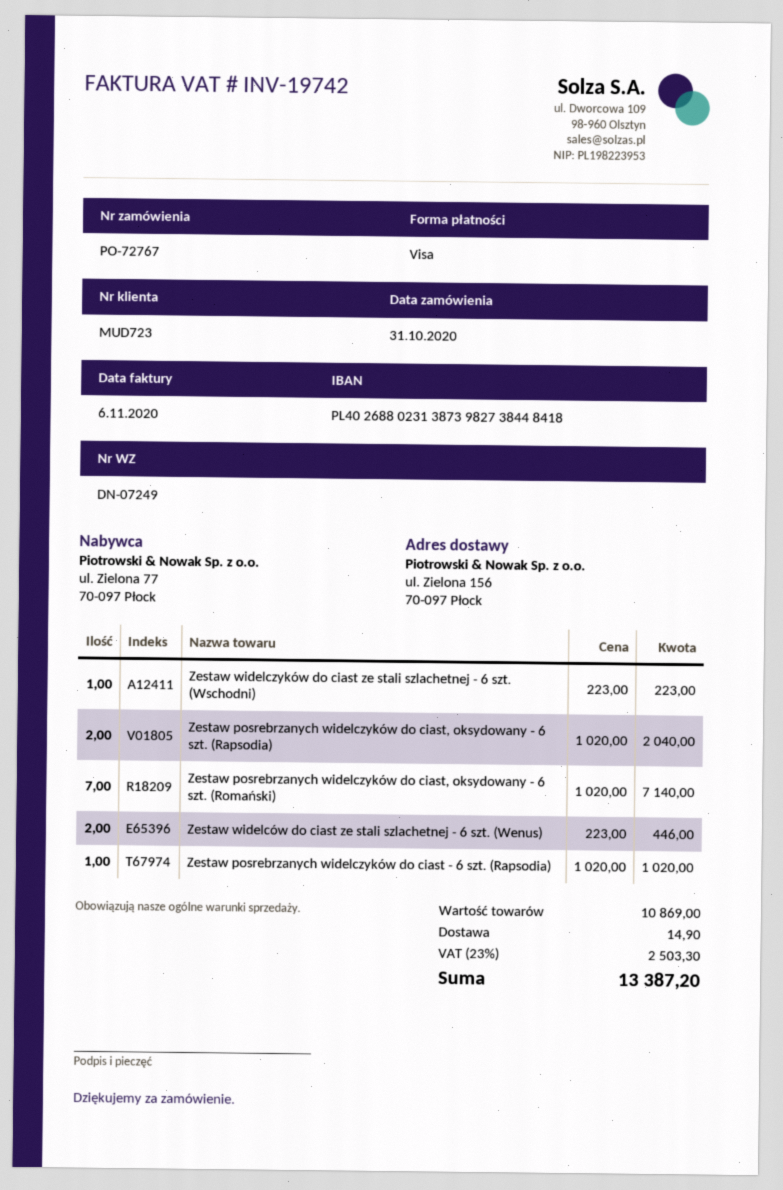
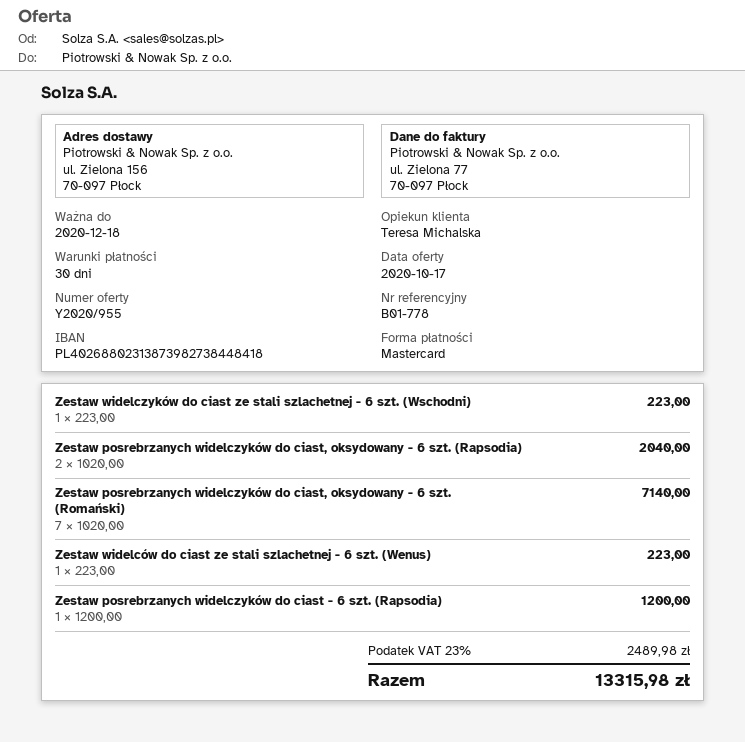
payment method: Visa -> Mastercard
Zestaw widelców do ciast ze stali szlachetnej - 6 szt. (Wenus): 2 x 223.00 = 446.00 -> 1 x 223.00 = 223.00
Zestaw posrebrzanych widelczyków do ciast - 6 szt. (Rapsodia): 1 x 1020.00 = 1020.00 -> 1 x 1200.00 = 1200.00
shipping: 14.90 -> none
tax: 23% = 2503.30 -> 23% = 2489.98
total: 13387.20 -> 13315.98

